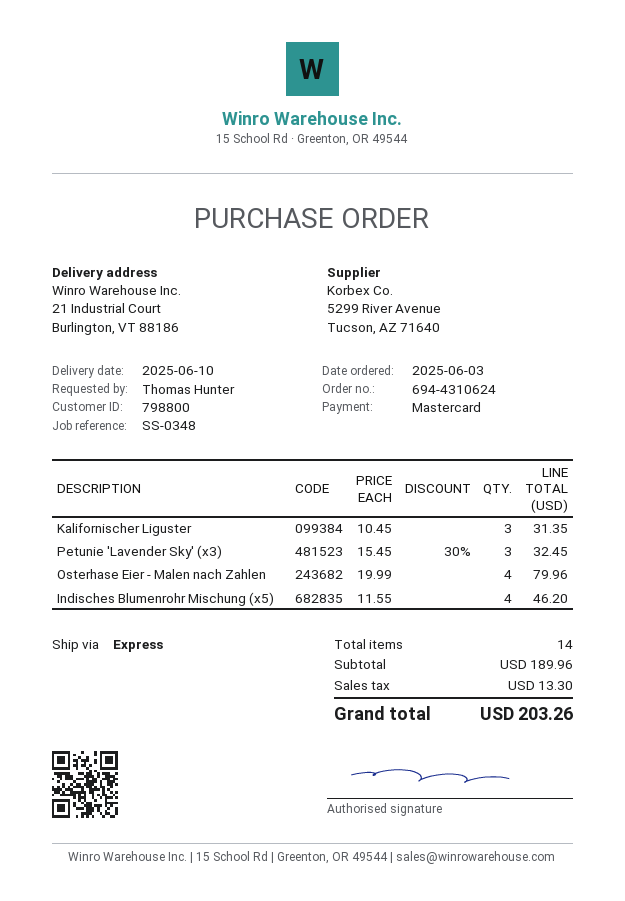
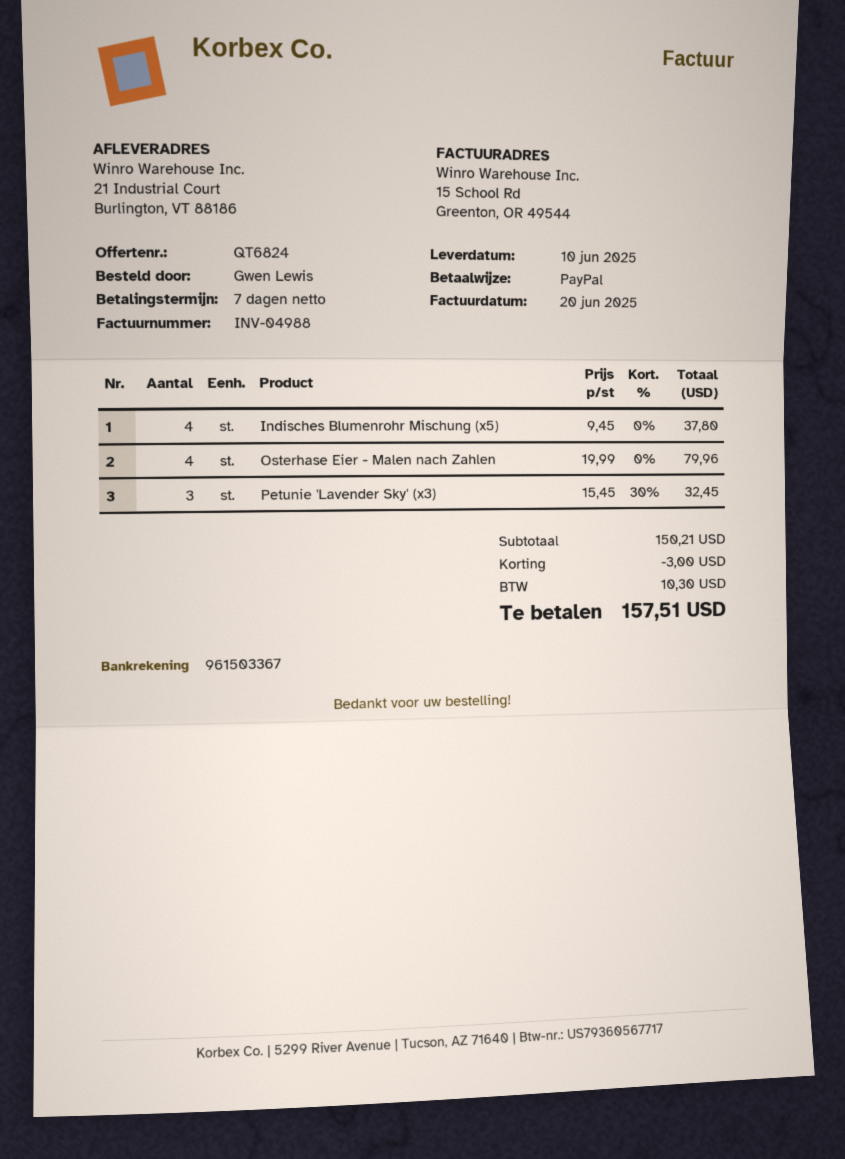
ordered by: Thomas Hunter -> Gwen Lewis
payment method: Mastercard -> PayPal
Kalifornischer Liguster: 3 x 10.45 = 31.35 -> none
Indisches Blumenrohr Mischung (x5): 4 x 11.55 = 46.20 -> 4 x 9.45 = 37.80
subtotal: 189.96 -> 150.21
discount: none -> 3.00
tax: 13.30 -> 10.30
total: 203.26 -> 157.51

